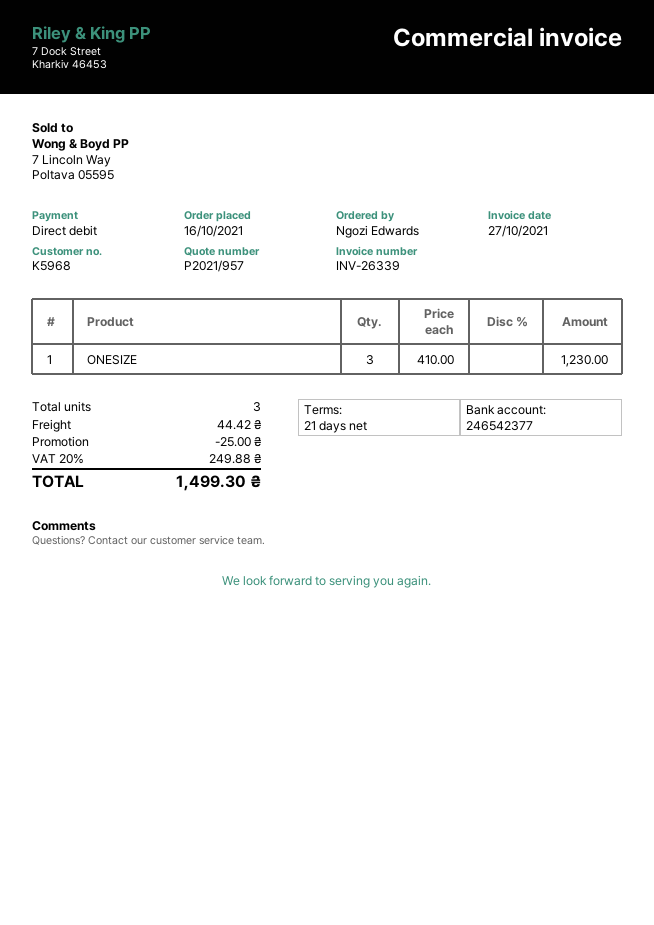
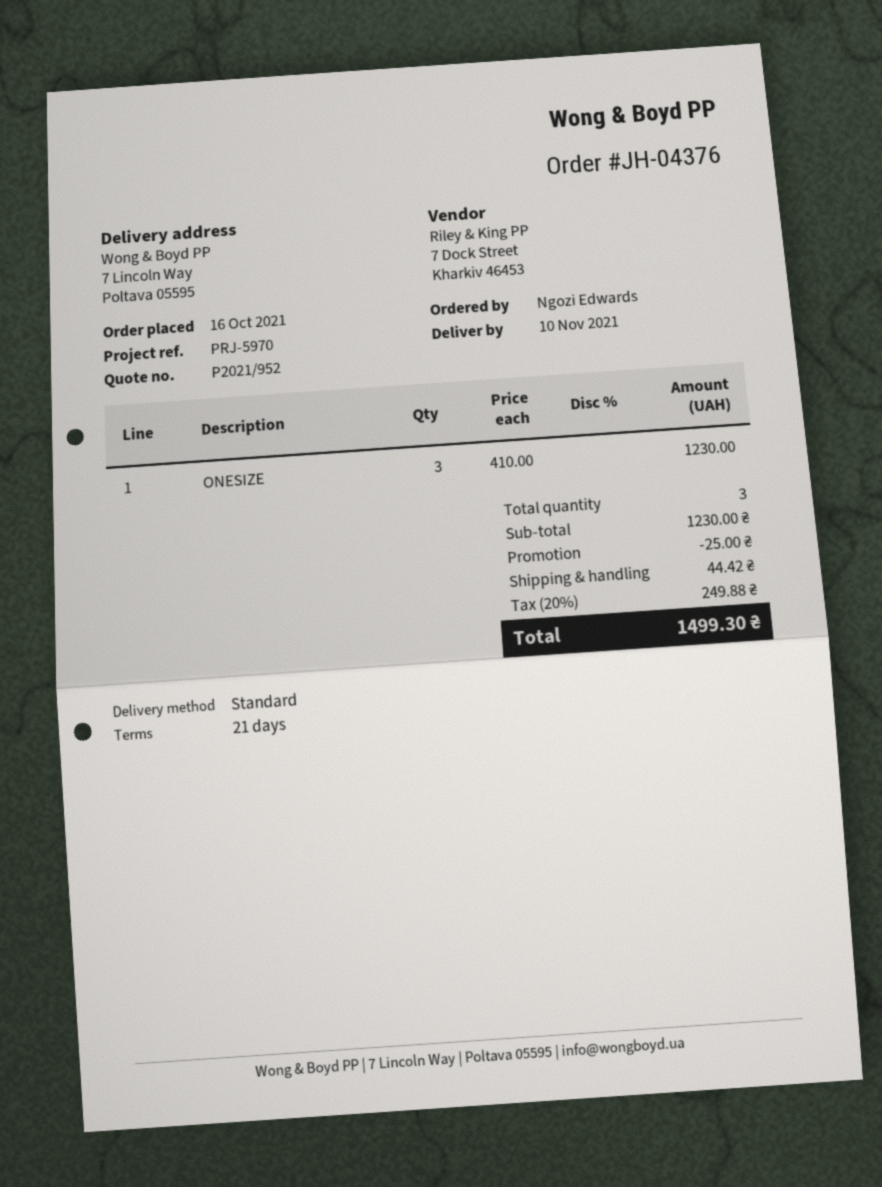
quote number: P2021/957 -> P2021/952

